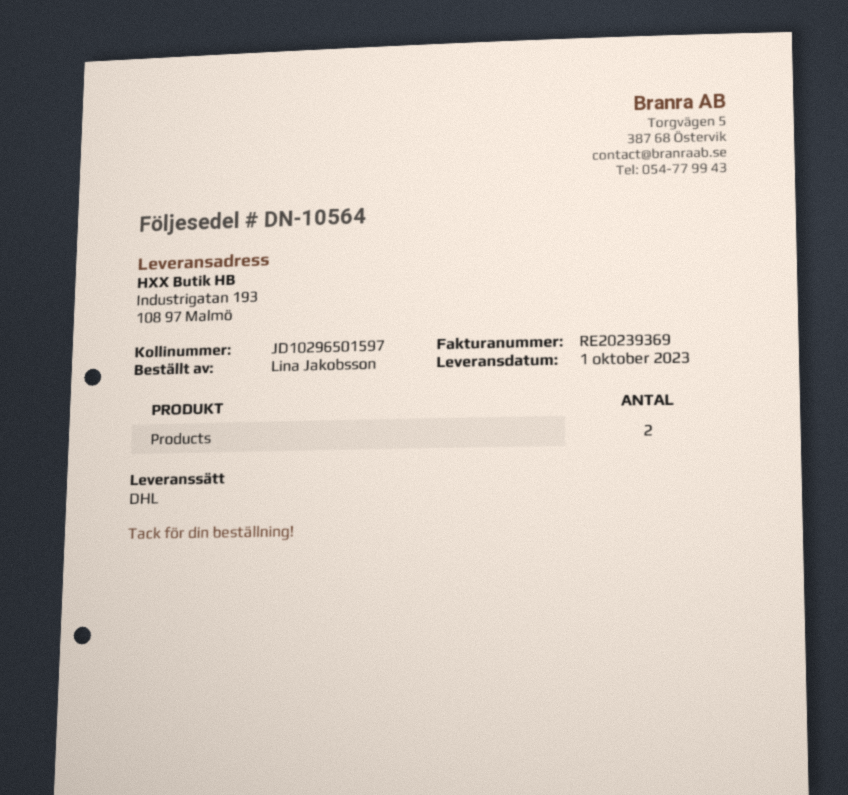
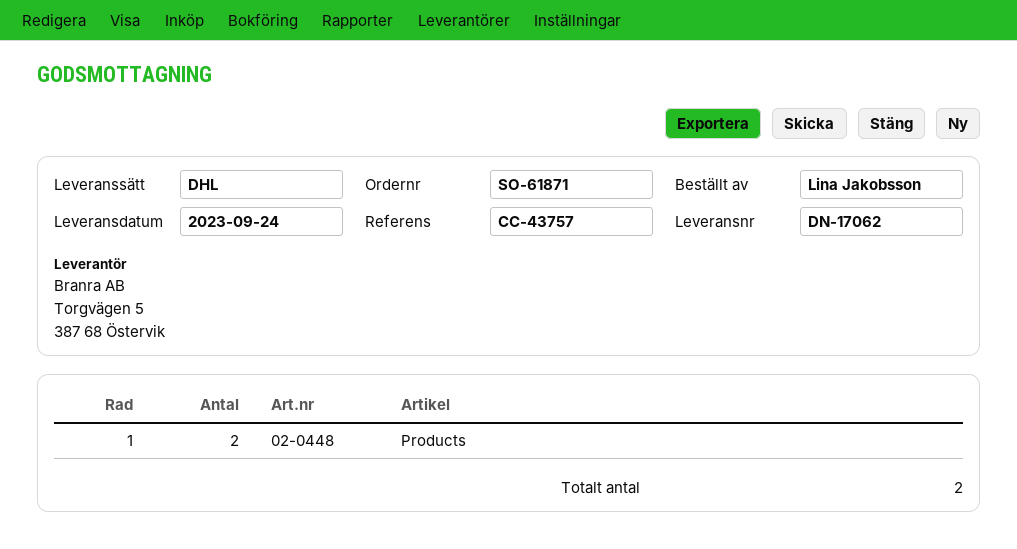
delivery note number: DN-10564 -> DN-17062
delivery date: 2023-10-01 -> 2023-09-24

